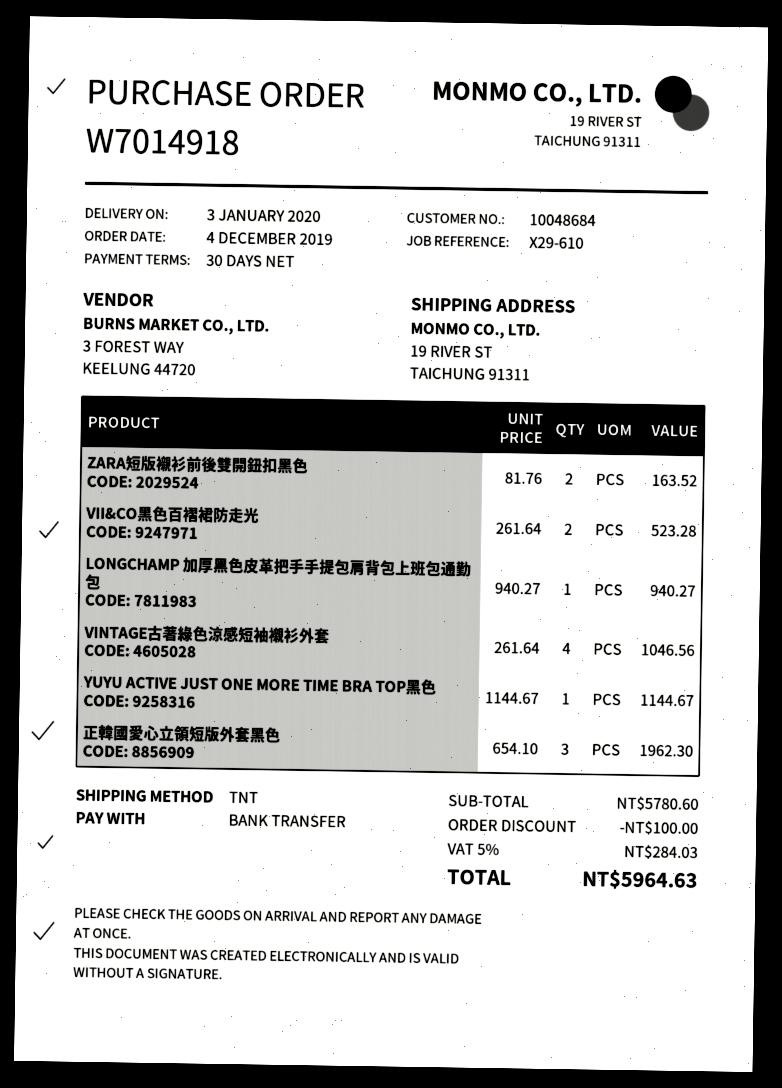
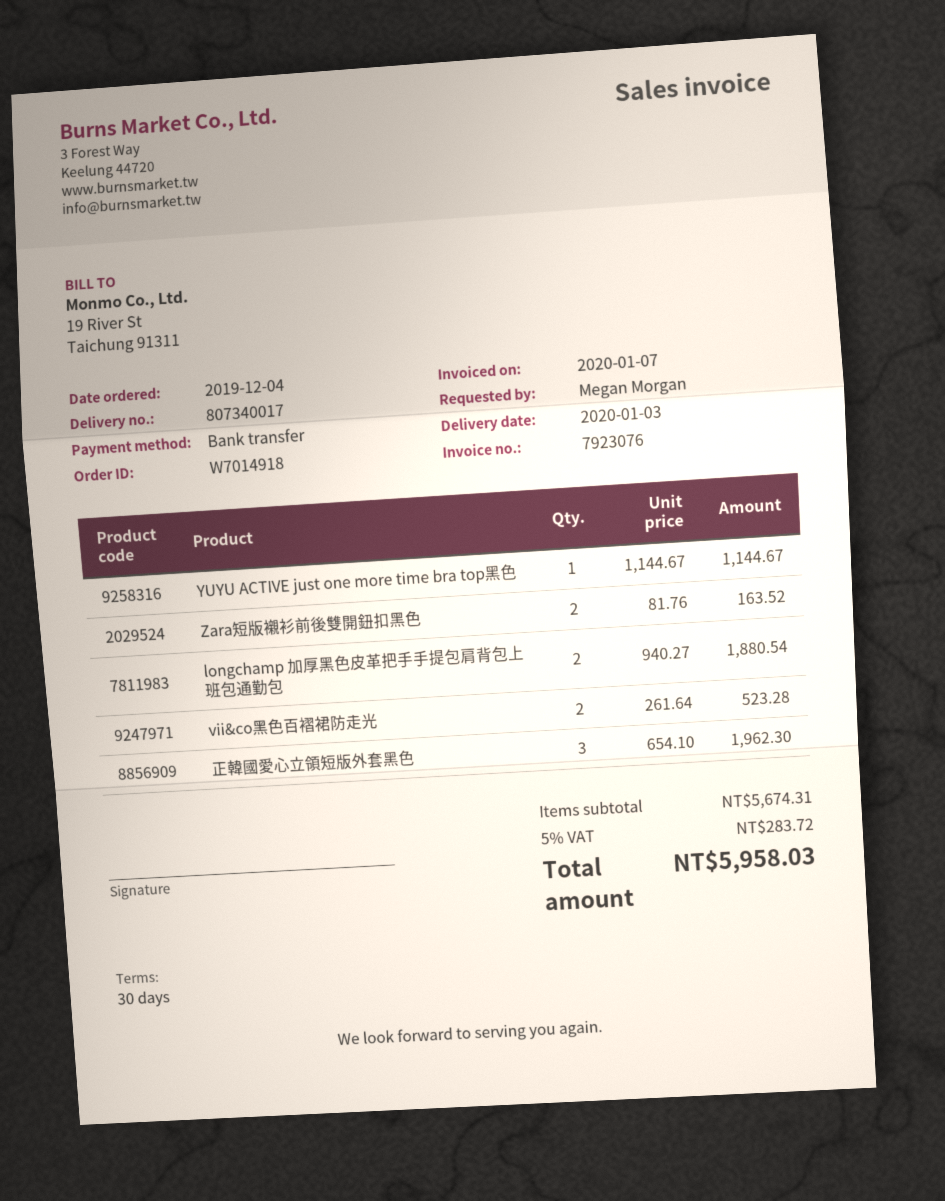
LONGCHAMP 加厚黑色皮革把手手提包肩背包上班包通勤包: 1 x 940.27 = 940.27 -> 2 x 940.27 = 1880.54
VINTAGE古著綠色涼感短袖襯衫外套: 4 x 261.64 = 1046.56 -> none
subtotal: 5780.60 -> 5674.31
discount: 100.00 -> none
tax: 5% = 284.03 -> 5% = 283.72
total: 5964.63 -> 5958.03

